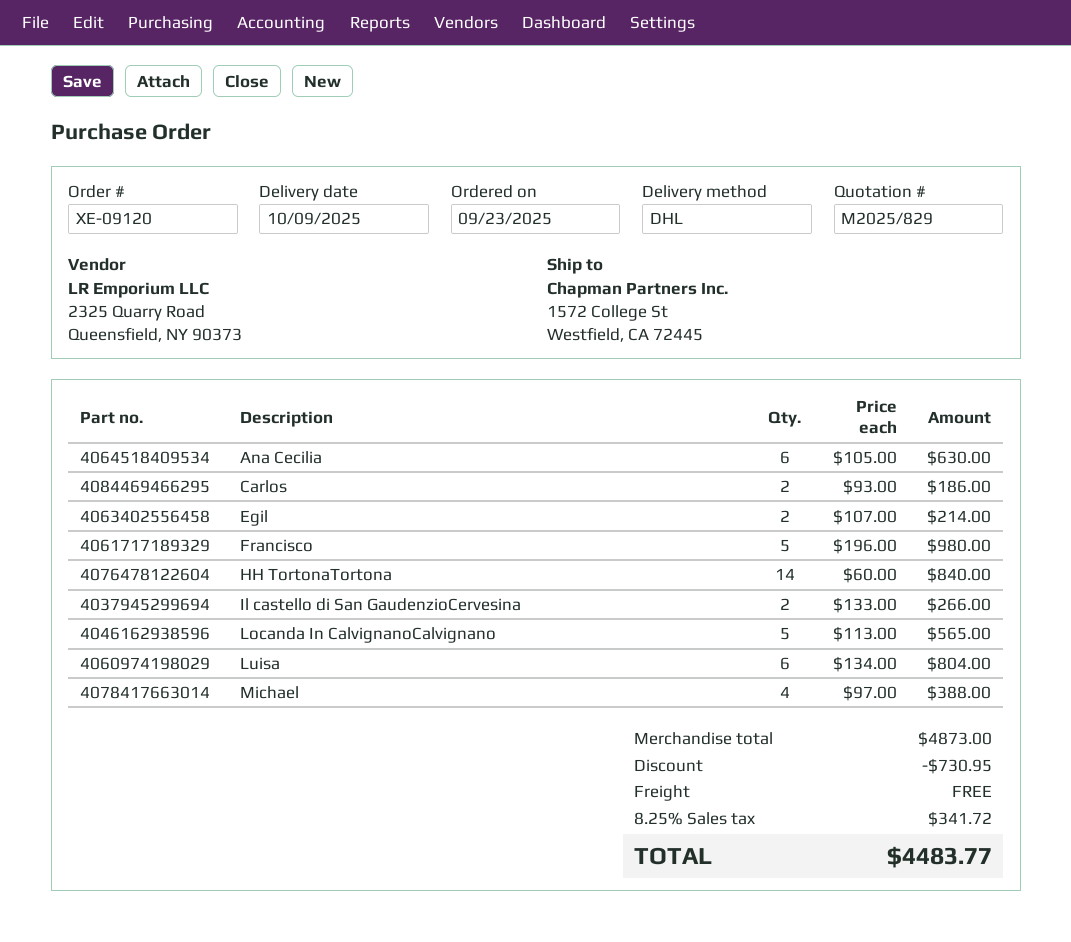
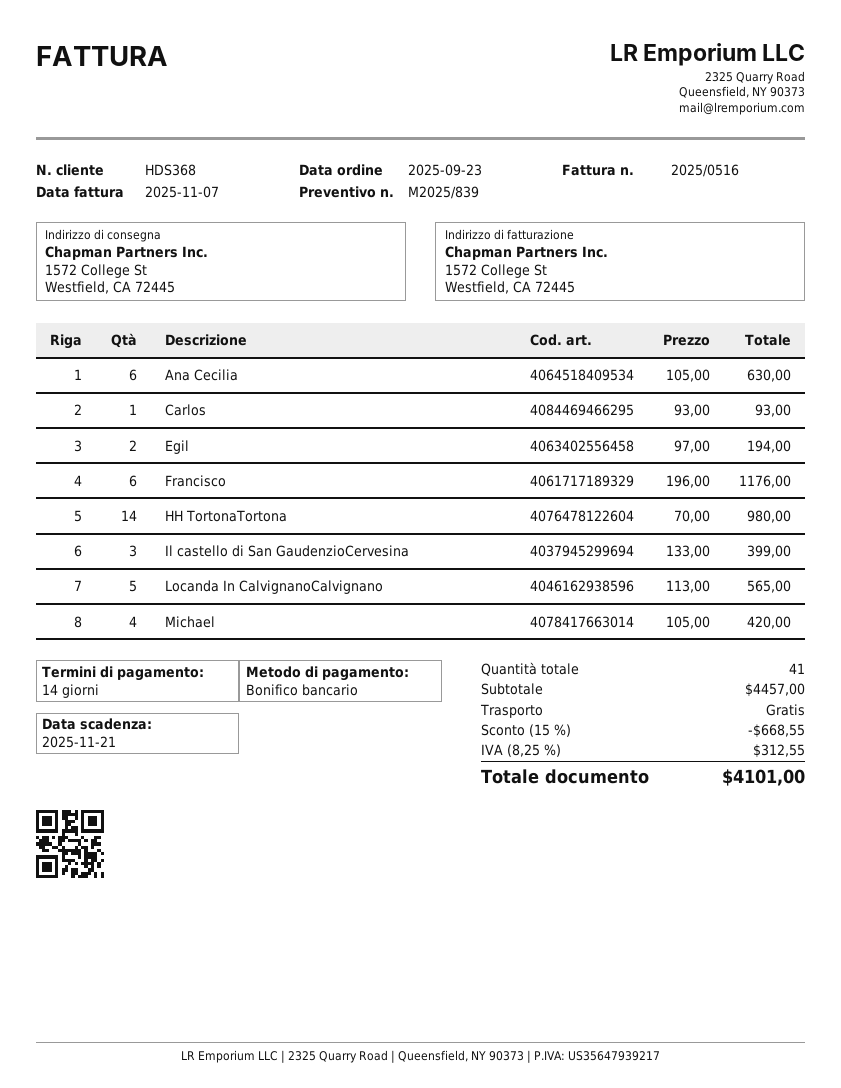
quote number: M2025/829 -> M2025/839
Carlos: 2 x 93.00 = 186.00 -> 1 x 93.00 = 93.00
Egil: 2 x 107.00 = 214.00 -> 2 x 97.00 = 194.00
Francisco: 5 x 196.00 = 980.00 -> 6 x 196.00 = 1176.00
HH TortonaTortona: 14 x 60.00 = 840.00 -> 14 x 70.00 = 980.00
Il castello di San GaudenzioCervesina: 2 x 133.00 = 266.00 -> 3 x 133.00 = 399.00
Luisa: 6 x 134.00 = 804.00 -> none
Michael: 4 x 97.00 = 388.00 -> 4 x 105.00 = 420.00
subtotal: 4873.00 -> 4457.00
discount: 730.95 -> 668.55
tax: 8.25% = 341.72 -> 8.25% = 312.55
total: 4483.77 -> 4101.00

